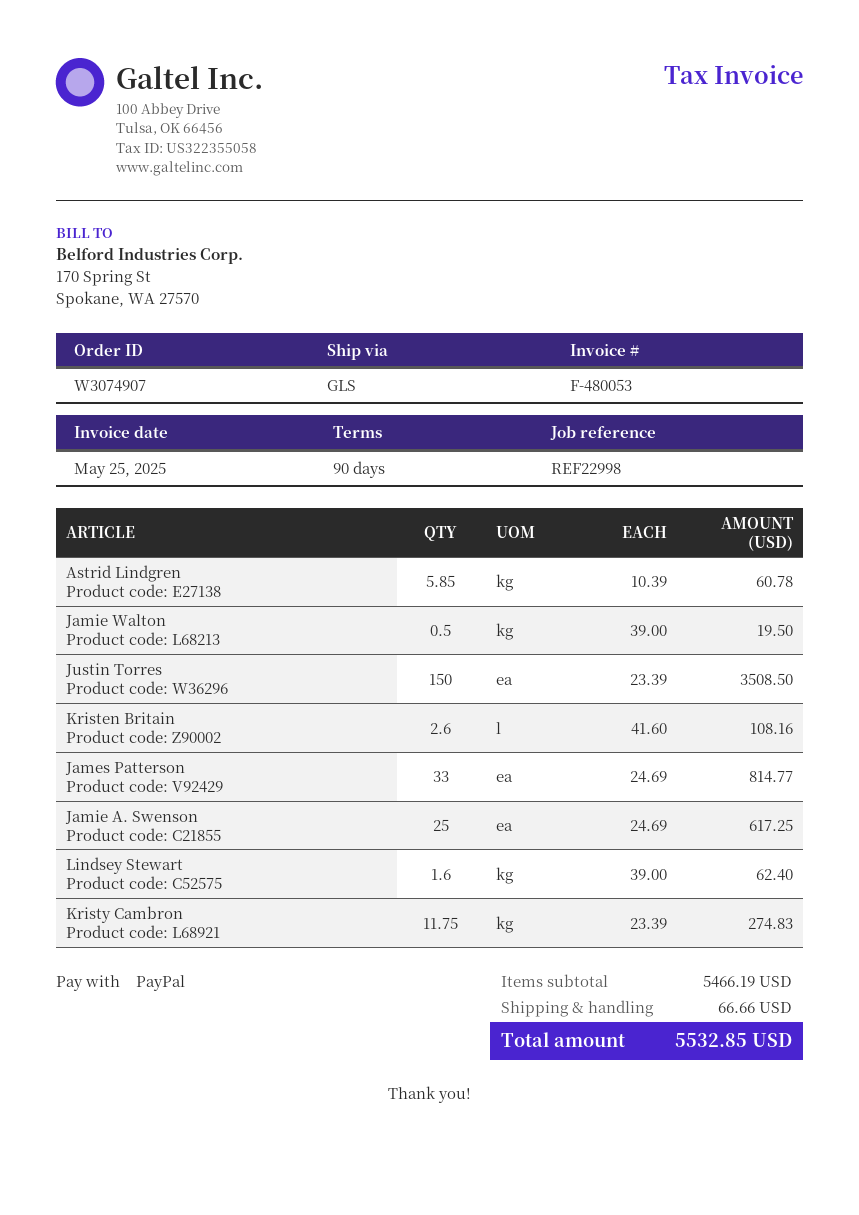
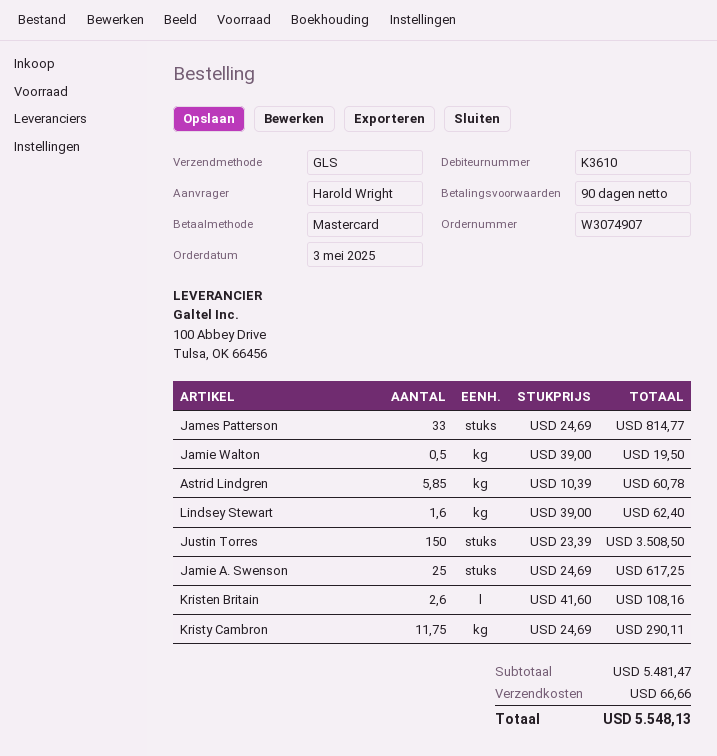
payment method: PayPal -> Mastercard
Kristy Cambron: 11.75 x 23.39 = 274.83 -> 11.75 x 24.69 = 290.11
subtotal: 5466.19 -> 5481.47
total: 5532.85 -> 5548.13

